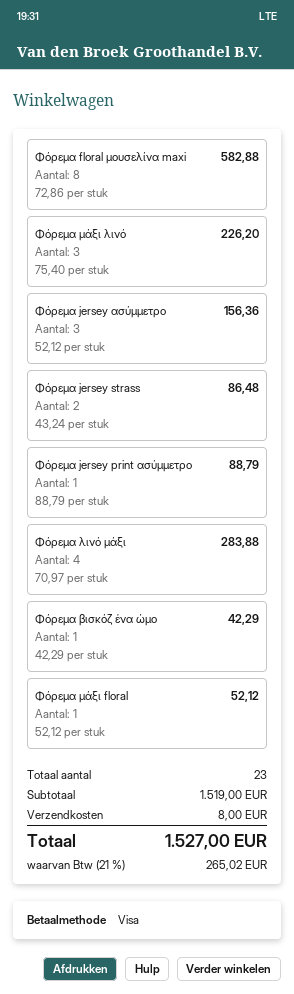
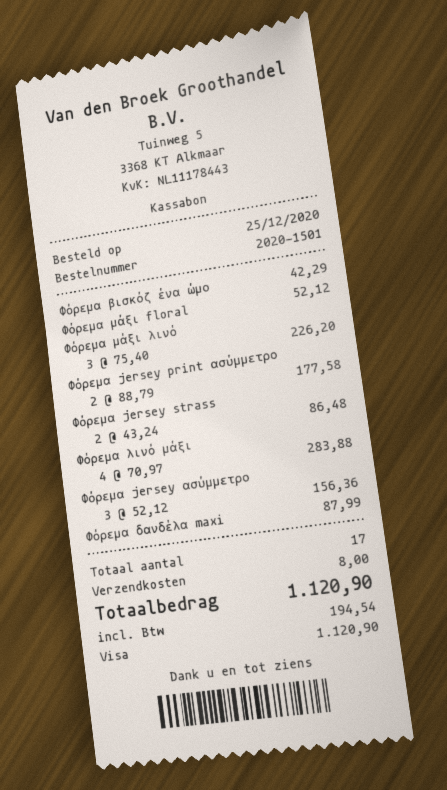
Φόρεμα floral μουσελίνα maxi: 8 x 72.86 = 582.88 -> none
Φόρεμα jersey print ασύμμετρο: 1 x 88.79 = 88.79 -> 2 x 88.79 = 177.58
Φόρεμα δανδέλα maxi: none -> 1 x 87.99 = 87.99
total quantity: 23 -> 17
tax: 265.02 -> 194.54
total: 1527.00 -> 1120.90

